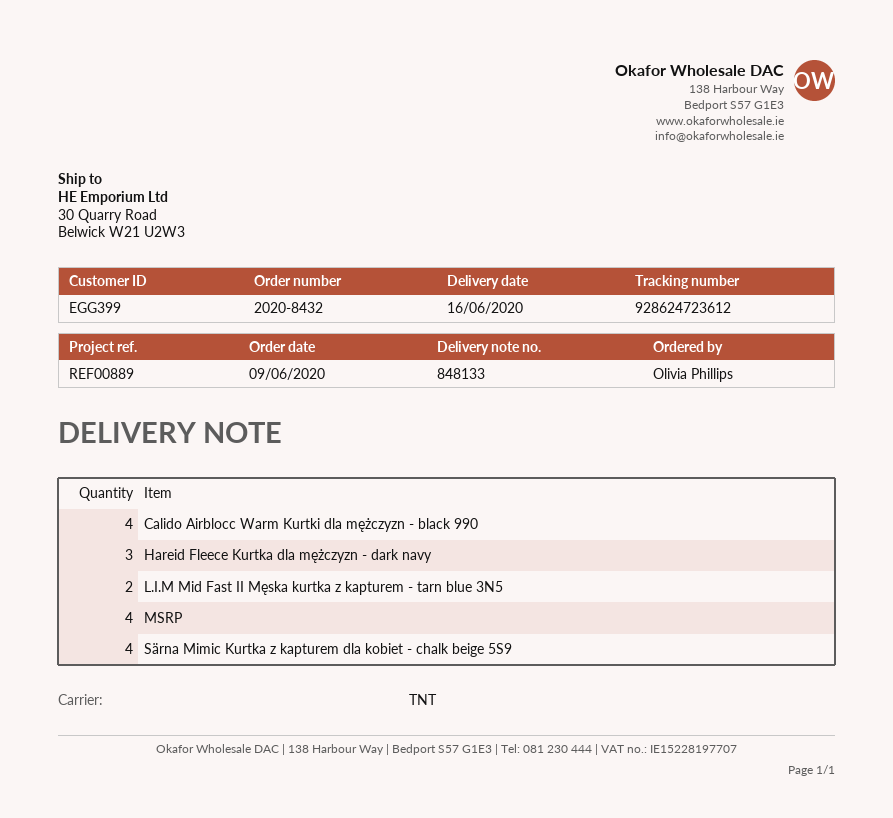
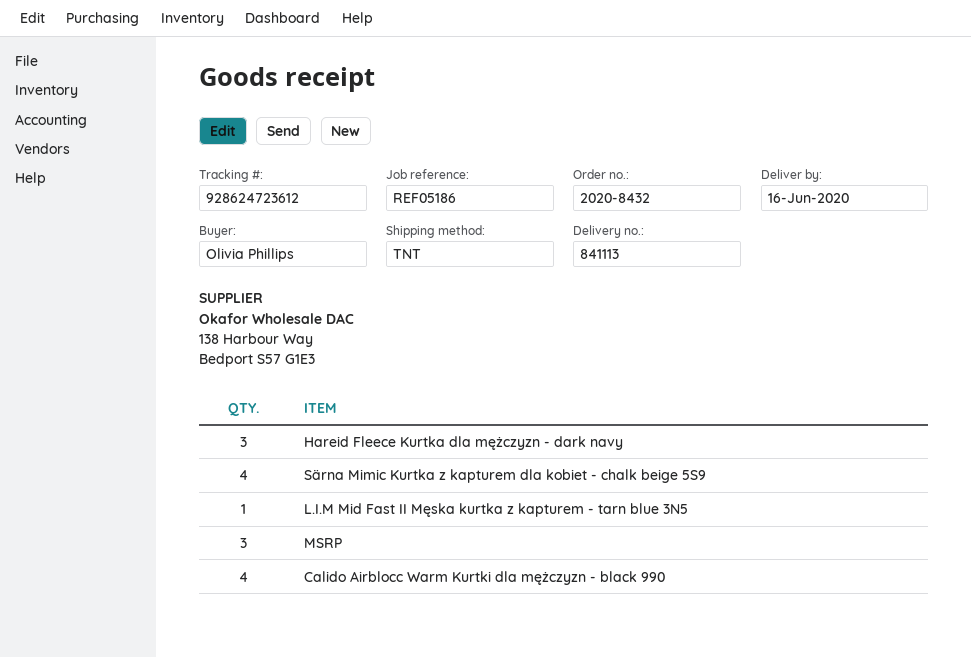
delivery note number: 848133 -> 841113
reference: REF00889 -> REF05186
L.I.M Mid Fast II Męska kurtka z kapturem - tarn blue 3N5: 2 -> 1
MSRP: 4 -> 3

